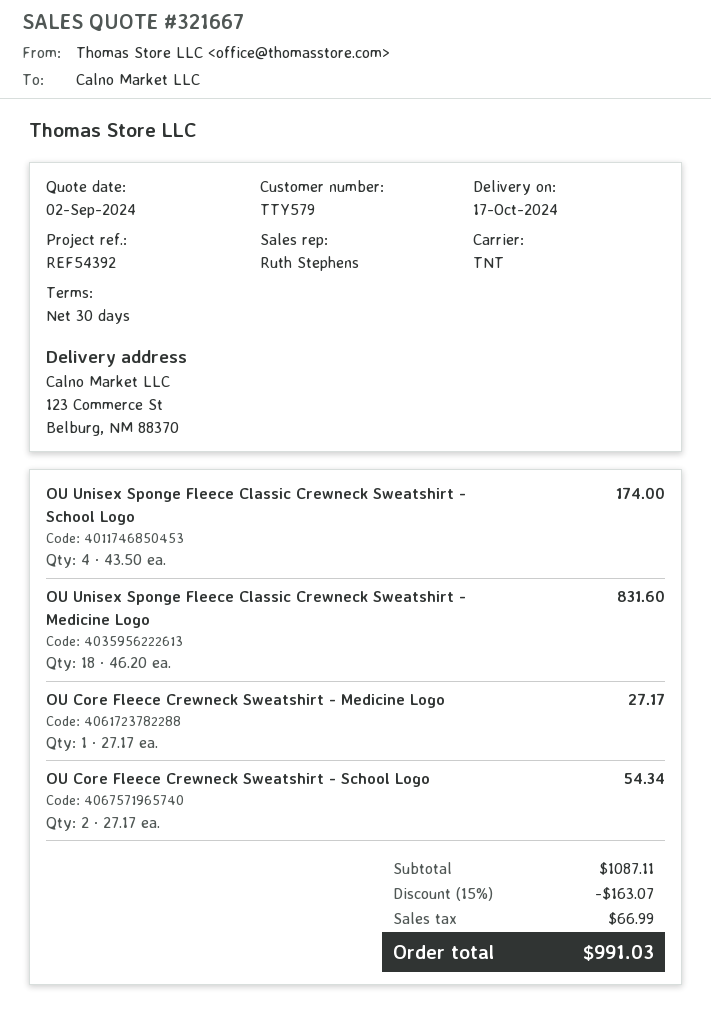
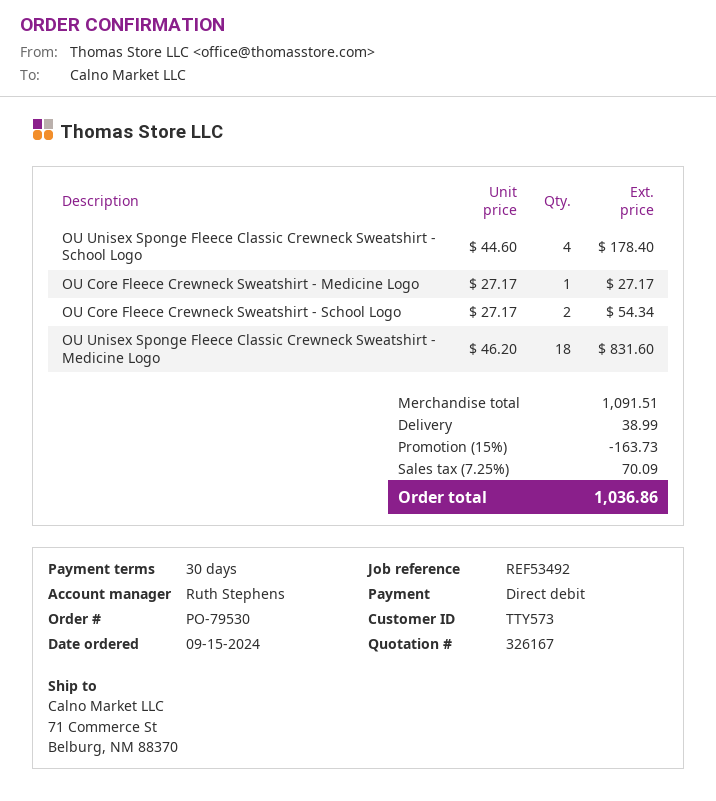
quote number: 321667 -> 326167
customer number: TTY579 -> TTY573
reference: REF54392 -> REF53492
ship to: 123 Commerce St, Belburg, NM 88370 -> 71 Commerce St, Belburg, NM 88370
OU Unisex Sponge Fleece Classic Crewneck Sweatshirt - School Logo: 4 x 43.50 = 174.00 -> 4 x 44.60 = 178.40
subtotal: 1087.11 -> 1091.51
discount: 15% = 163.07 -> 15% = 163.73
shipping: none -> 38.99
tax: 66.99 -> 70.09
total: 991.03 -> 1036.86

